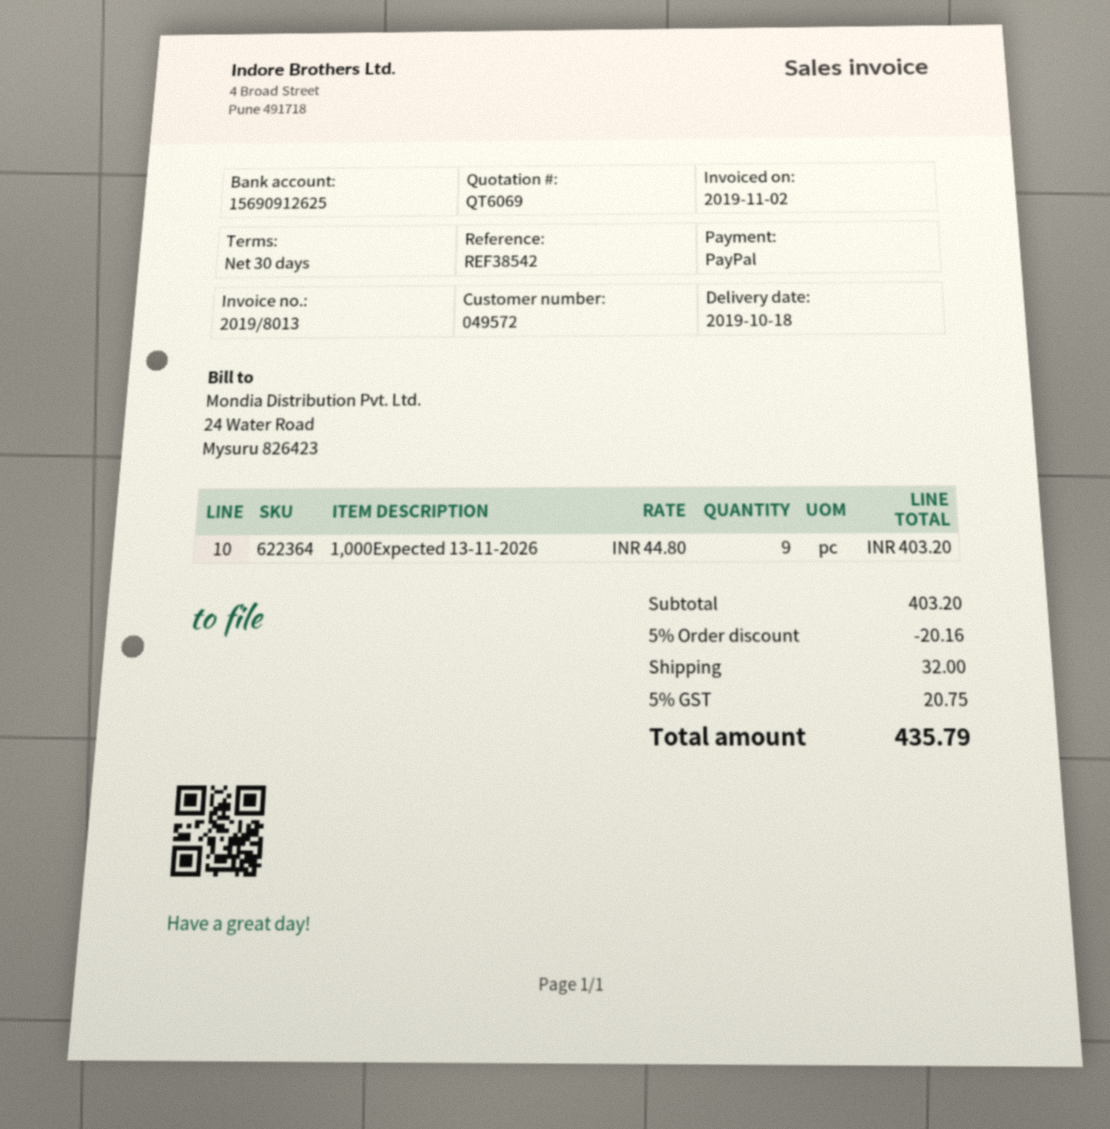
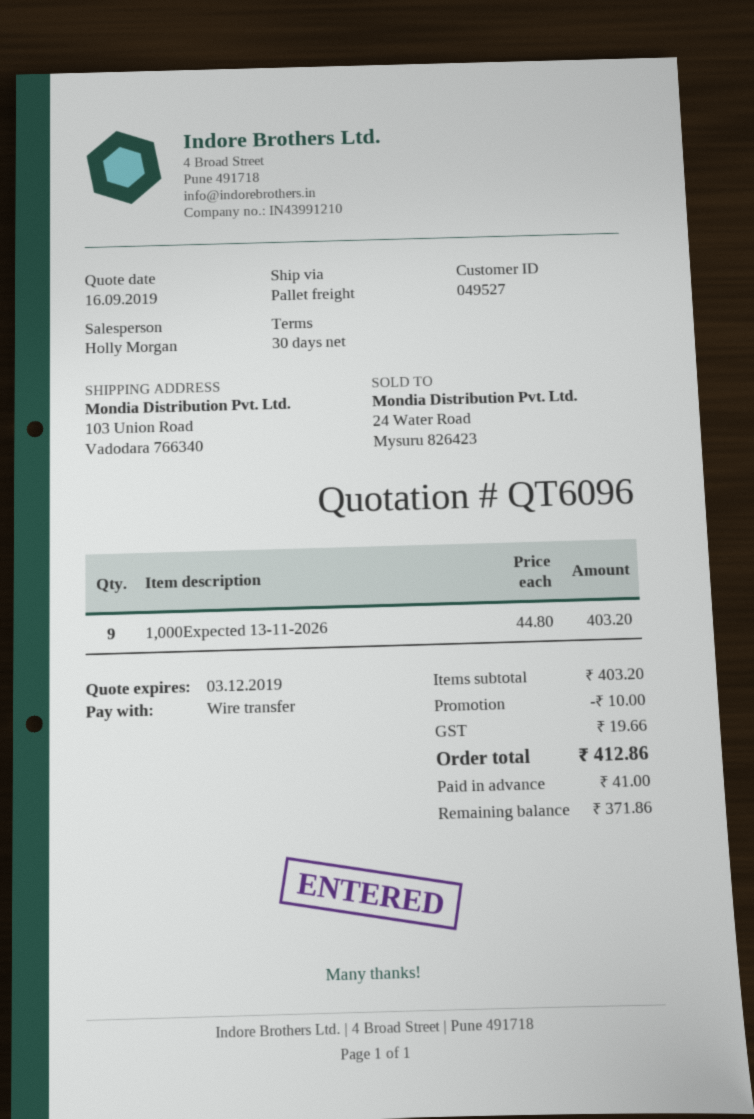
quote number: QT6069 -> QT6096
customer number: 049572 -> 049527
payment method: PayPal -> bank transfer
discount: 20.16 -> 10.00
shipping: 32.00 -> none
tax: 20.75 -> 19.66
total: 435.79 -> 412.86

